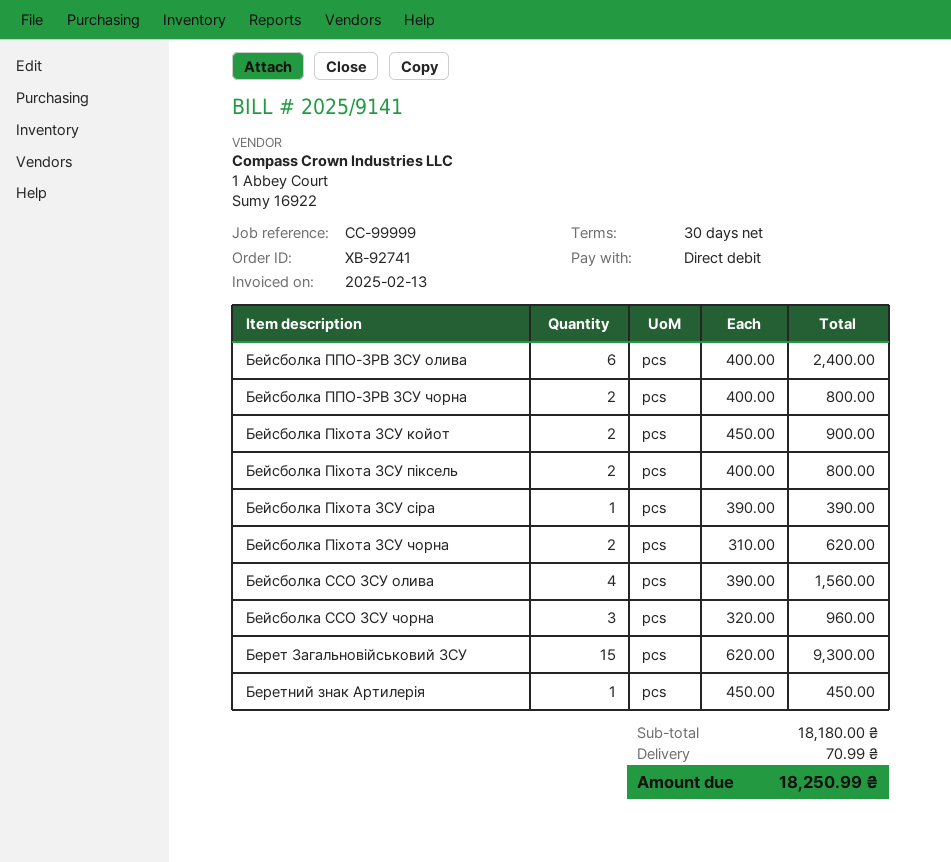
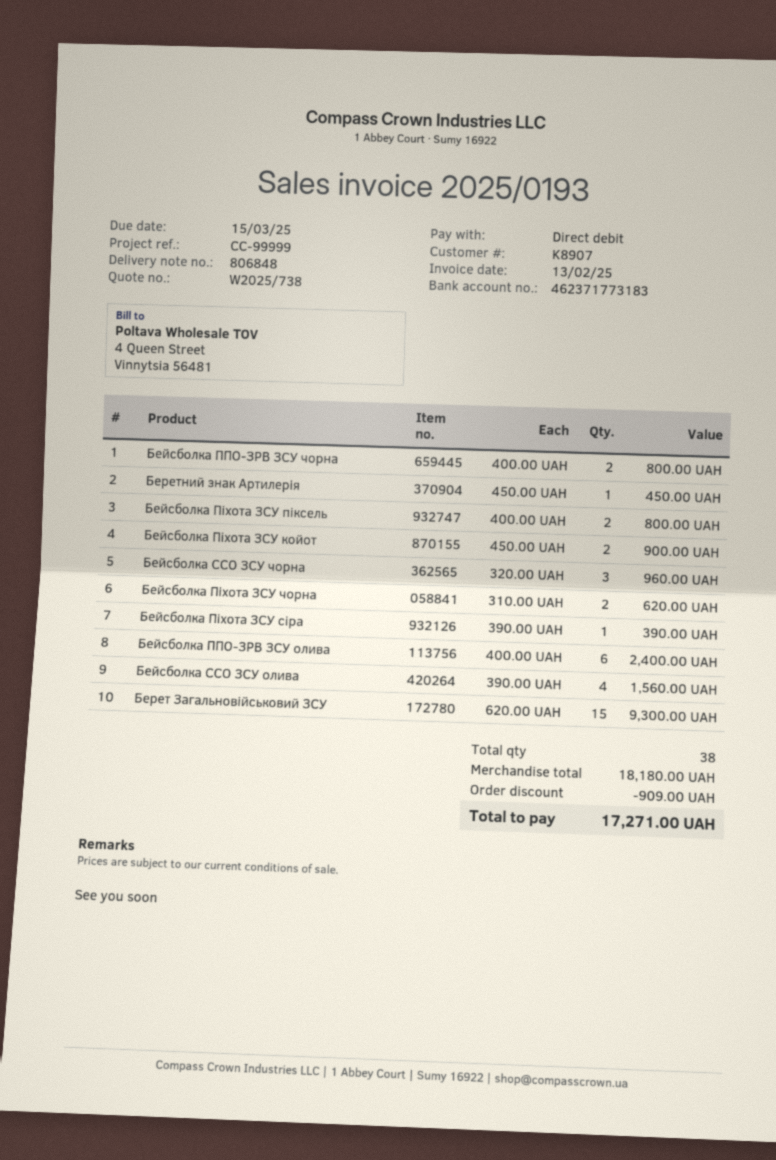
invoice number: 2025/9141 -> 2025/0193
discount: none -> 909.00
shipping: 70.99 -> none
total: 18250.99 -> 17271.00

